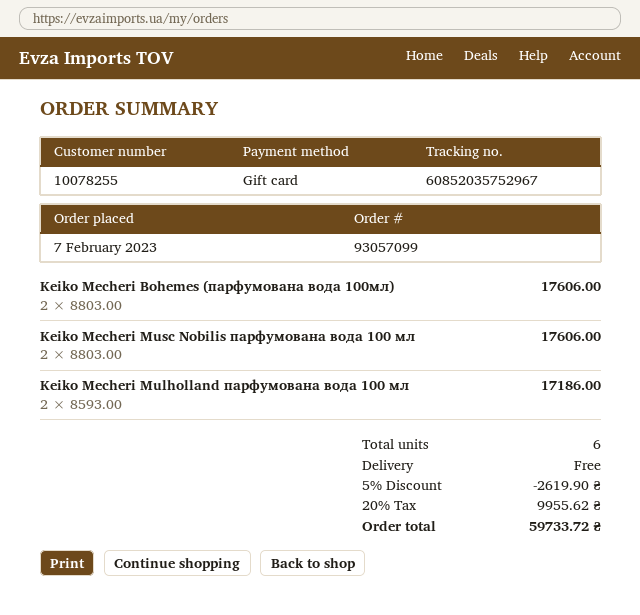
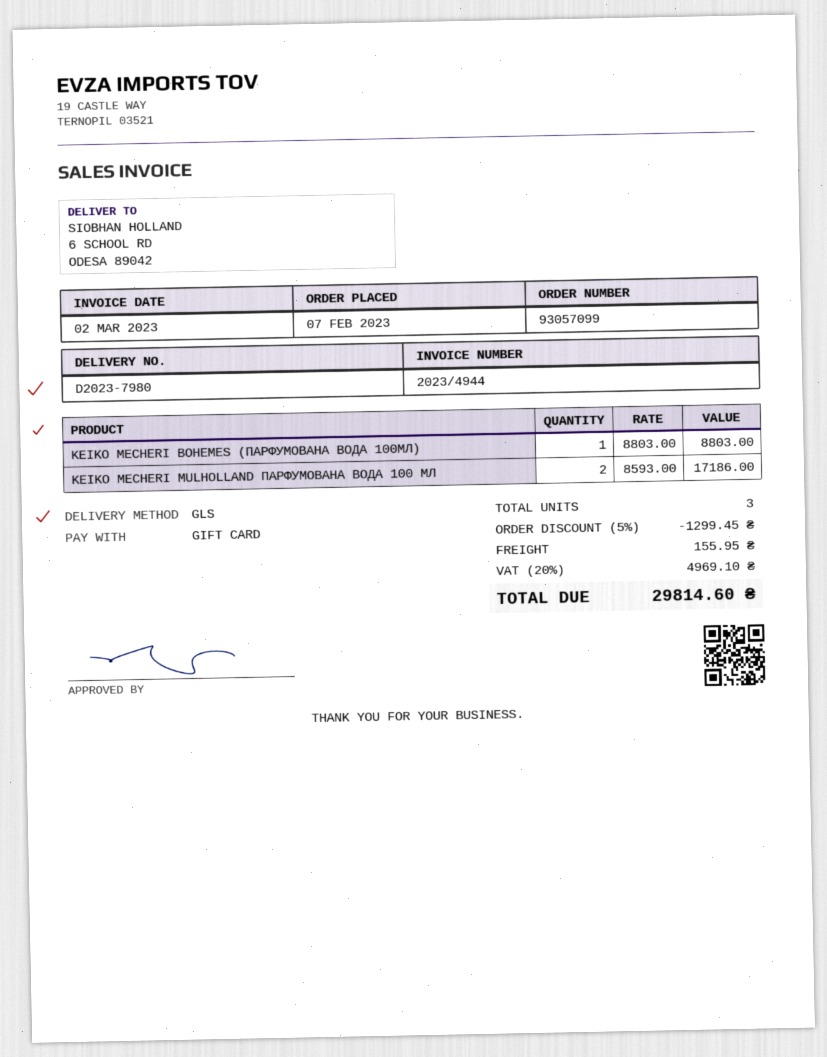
Keiko Mecheri Bohemes (парфумована вода 100мл): 2 x 8803.00 = 17606.00 -> 1 x 8803.00 = 8803.00
Keiko Mecheri Musc Nobilis парфумована вода 100 мл: 2 x 8803.00 = 17606.00 -> none
total quantity: 6 -> 3
discount: 5% = 2619.90 -> 5% = 1299.45
shipping: 0.00 -> 155.95
tax: 20% = 9955.62 -> 20% = 4969.10
total: 59733.72 -> 29814.60

